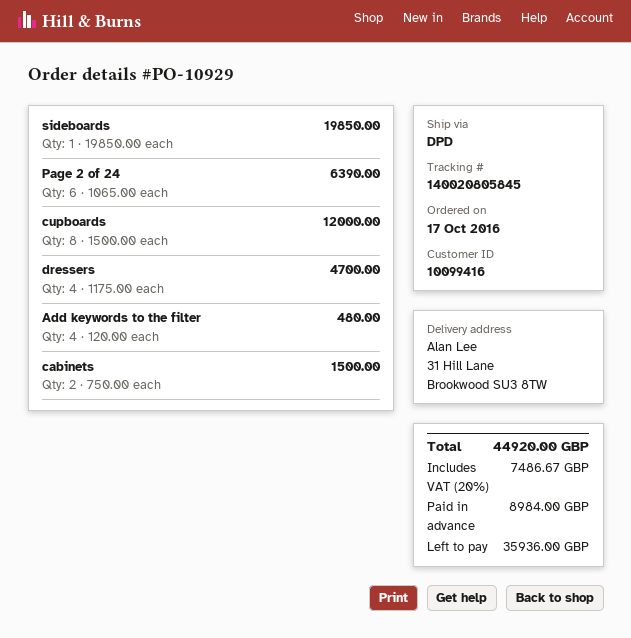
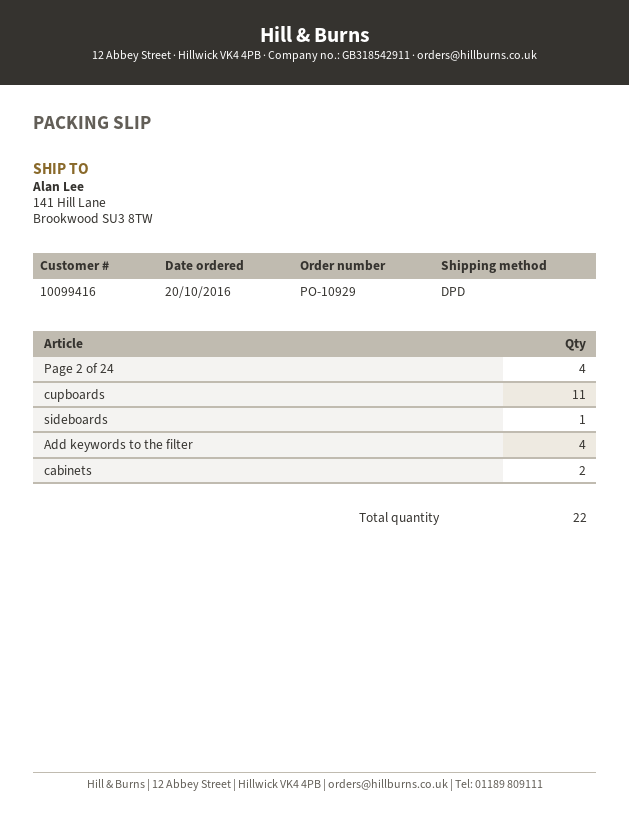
order date: 2016-10-17 -> 2016-10-20
ship to: 31 Hill Lane, Brookwood SU3 8TW -> 141 Hill Lane, Brookwood SU3 8TW
Page 2 of 24: 6 -> 4
cupboards: 8 -> 11
dressers: 4 -> none

